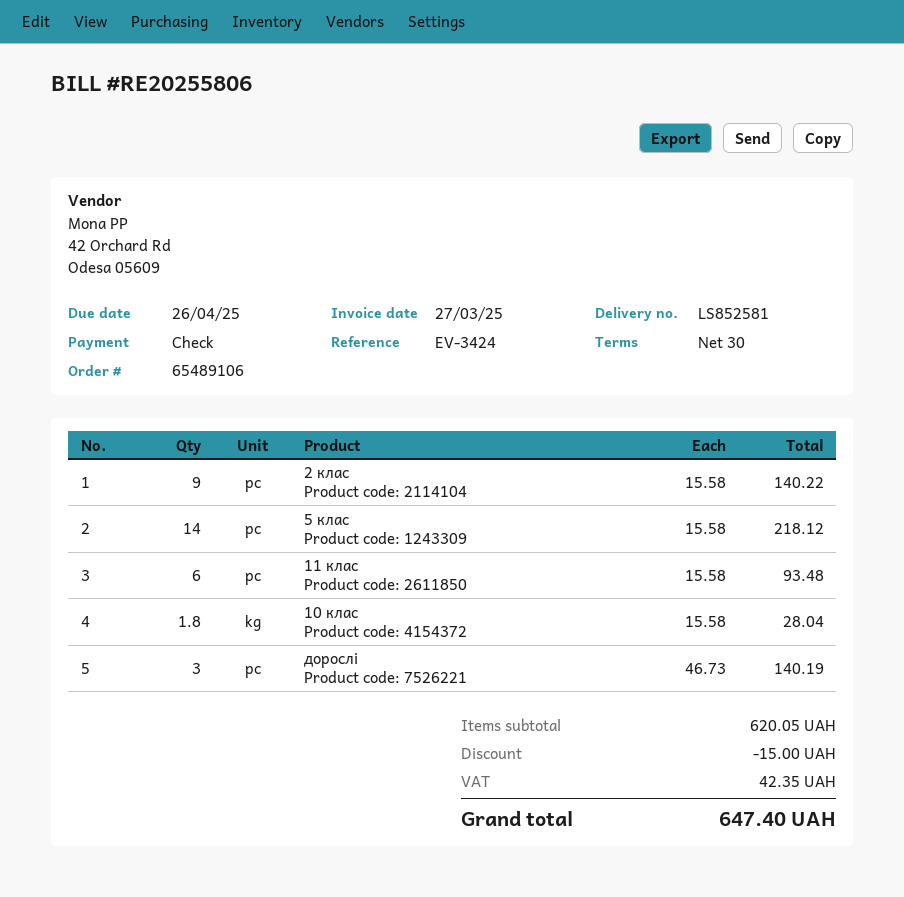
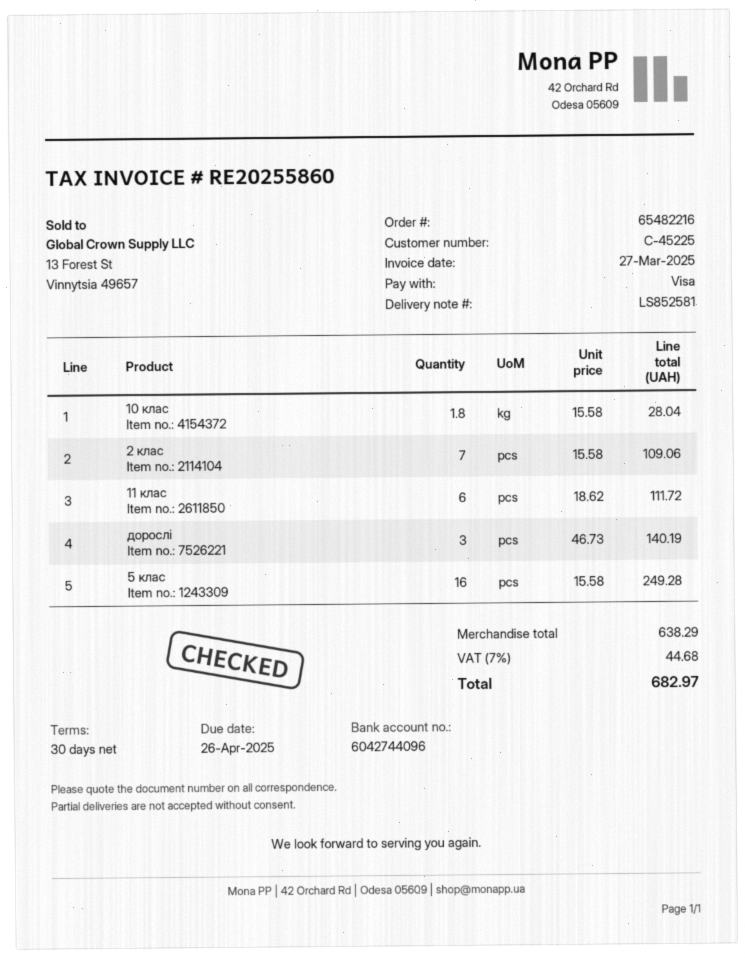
order number: 65489106 -> 65482216
invoice number: RE20255806 -> RE20255860
payment method: cheque -> Visa
2 клас: 9 x 15.58 = 140.22 -> 7 x 15.58 = 109.06
5 клас: 14 x 15.58 = 218.12 -> 16 x 15.58 = 249.28
11 клас: 6 x 15.58 = 93.48 -> 6 x 18.62 = 111.72
subtotal: 620.05 -> 638.29
discount: 15.00 -> none
tax: 42.35 -> 44.68
total: 647.40 -> 682.97

